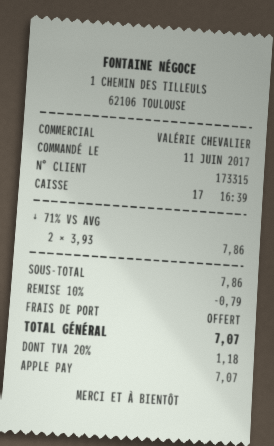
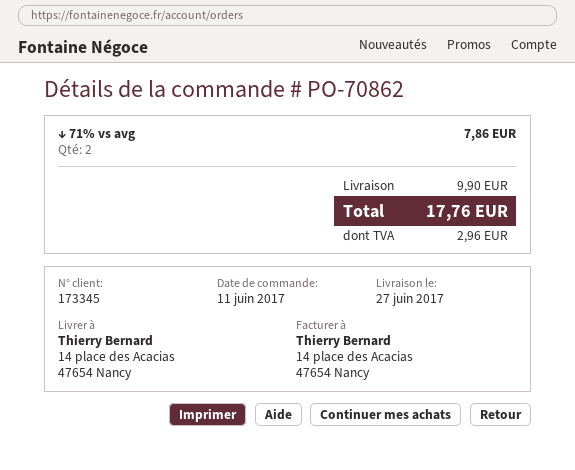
customer number: 173315 -> 173345
discount: 10% = 0.79 -> none
shipping: 0.00 -> 9.90
tax: 1.18 -> 2.96
total: 7.07 -> 17.76

